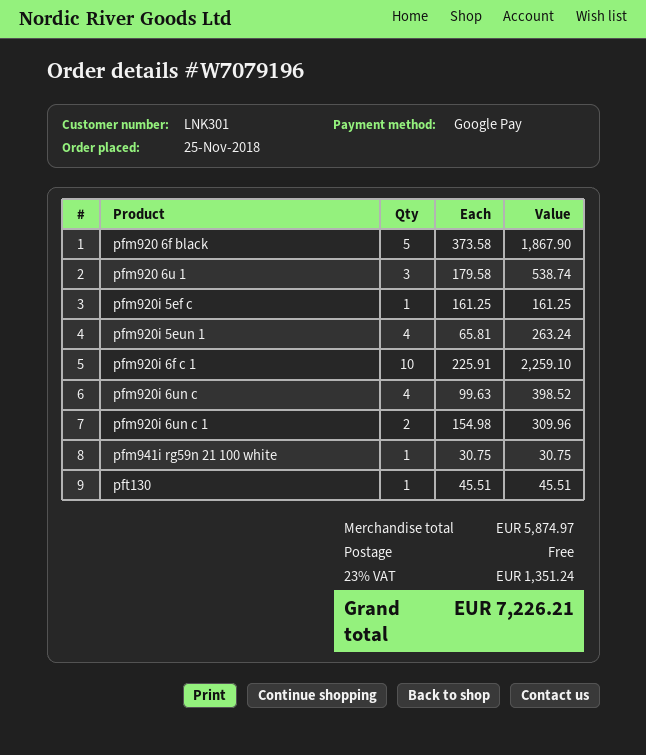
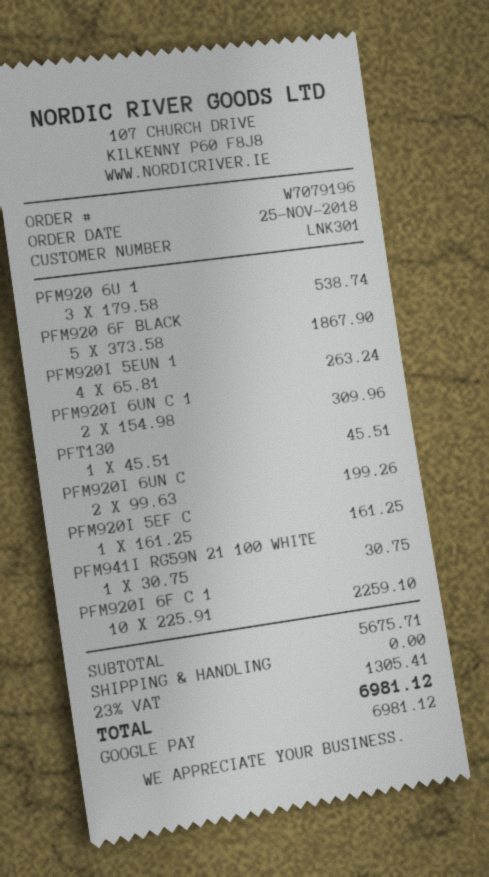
pfm920i 6un c: 4 x 99.63 = 398.52 -> 2 x 99.63 = 199.26
subtotal: 5874.97 -> 5675.71
tax: 23% = 1351.24 -> 23% = 1305.41
total: 7226.21 -> 6981.12

